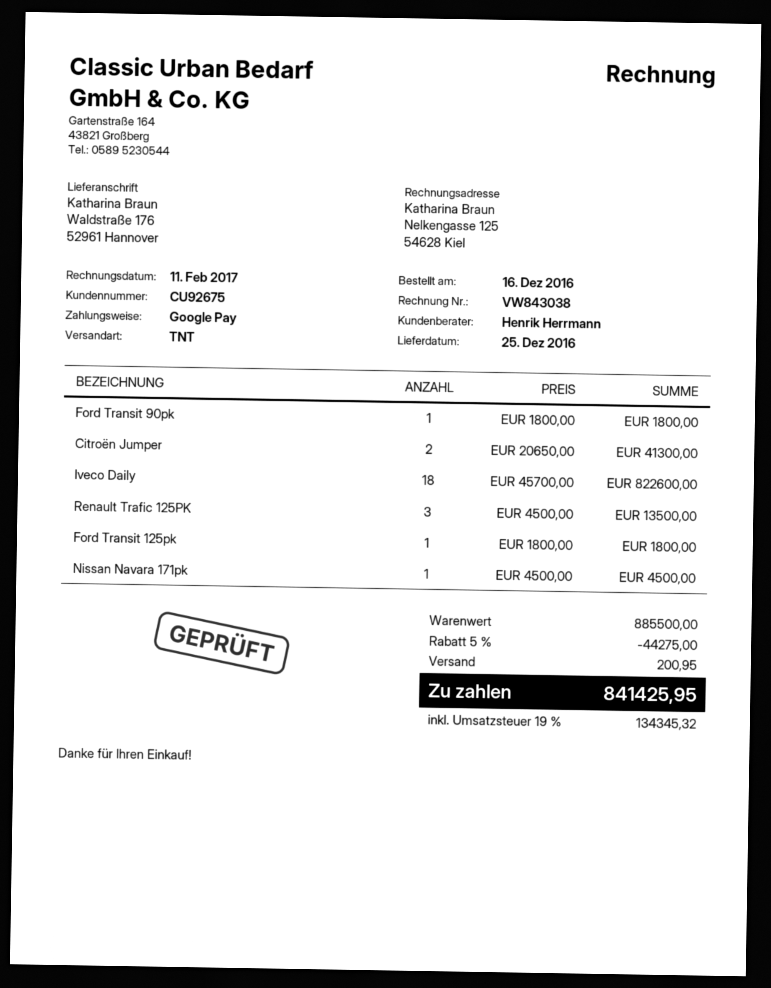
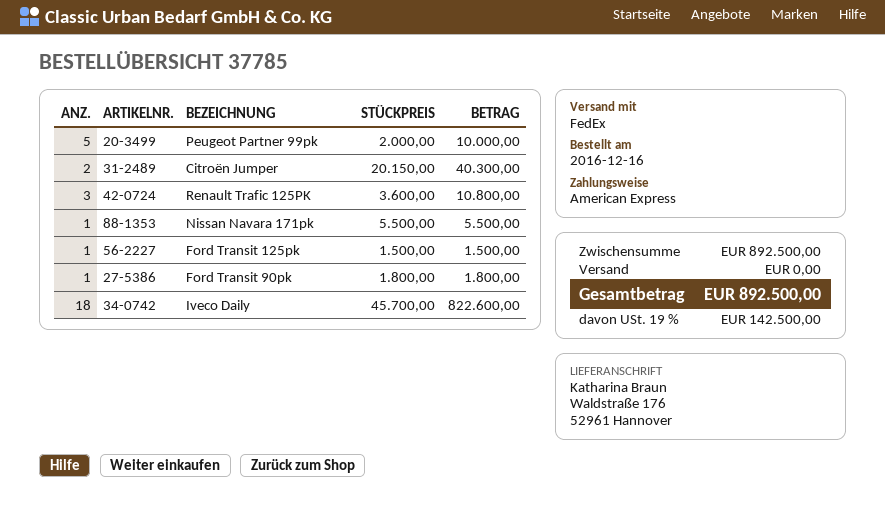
payment method: Google Pay -> American Express
shipping method: TNT -> FedEx
Citroën Jumper: 2 x 20650.00 = 41300.00 -> 2 x 20150.00 = 40300.00
Renault Trafic 125PK: 3 x 4500.00 = 13500.00 -> 3 x 3600.00 = 10800.00
Ford Transit 125pk: 1 x 1800.00 = 1800.00 -> 1 x 1500.00 = 1500.00
Nissan Navara 171pk: 1 x 4500.00 = 4500.00 -> 1 x 5500.00 = 5500.00
Peugeot Partner 99pk: none -> 5 x 2000.00 = 10000.00
subtotal: 885500.00 -> 892500.00
discount: 5% = 44275.00 -> none
shipping: 200.95 -> 0.00
tax: 19% = 134345.32 -> 19% = 142500.00
total: 841425.95 -> 892500.00

